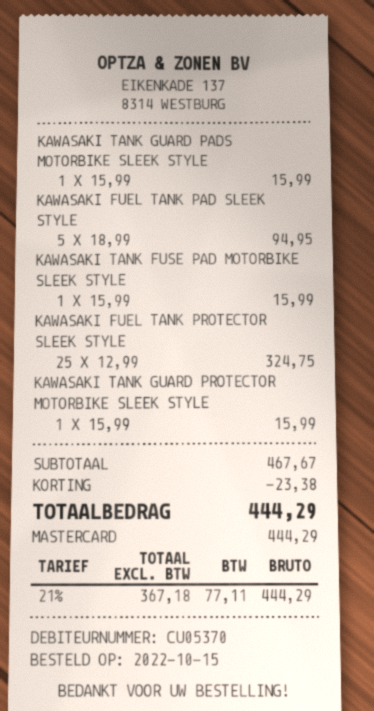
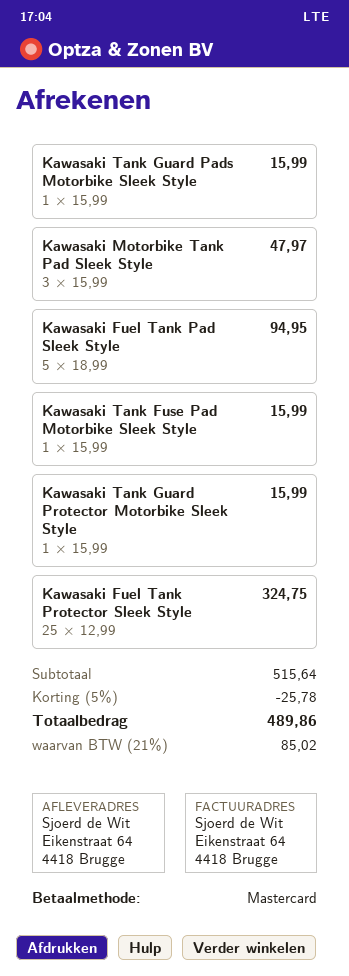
Kawasaki Motorbike Tank Pad Sleek Style: none -> 3 x 15.99 = 47.97
subtotal: 467.67 -> 515.64
discount: 23.38 -> 25.78
tax: 21% = 77.11 -> 21% = 85.02
total: 444.29 -> 489.86

